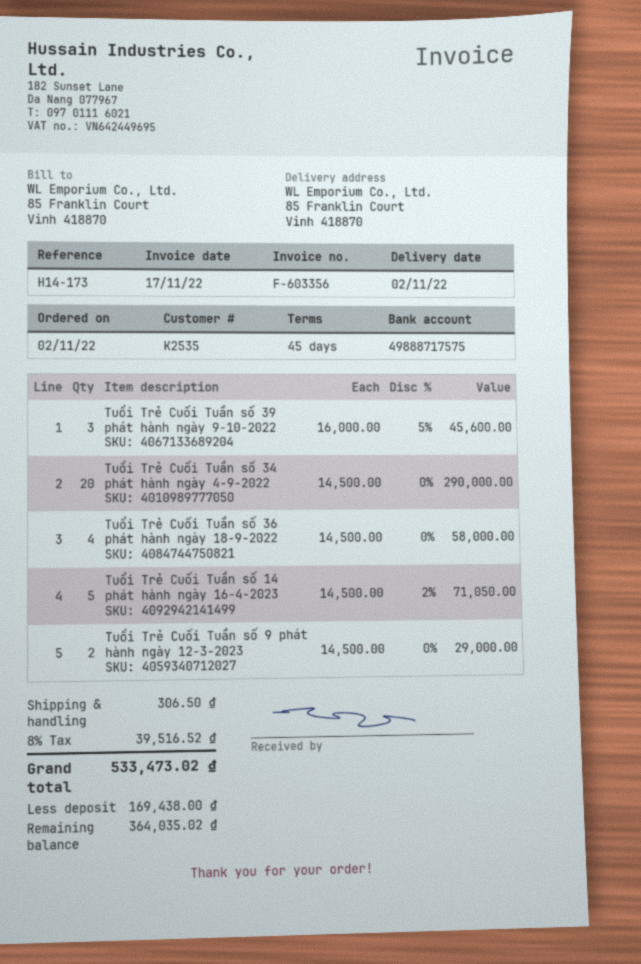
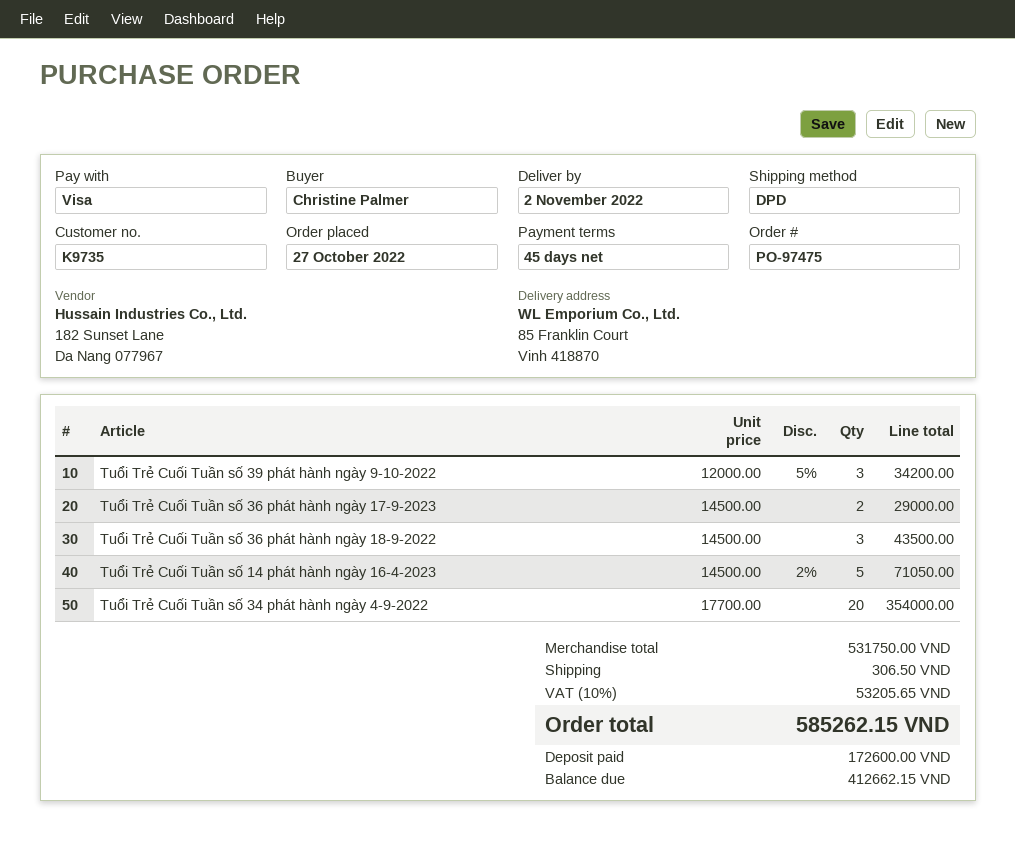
order date: 2022-11-02 -> 2022-10-27
customer number: K2535 -> K9735
Tuổi Trẻ Cuối Tuần số 39 phát hành ngày 9-10-2022: 3 x 16000.00 - 5% = 45600.00 -> 3 x 12000.00 - 5% = 34200.00
Tuổi Trẻ Cuối Tuần số 34 phát hành ngày 4-9-2022: 20 x 14500.00 = 290000.00 -> 20 x 17700.00 = 354000.00
Tuổi Trẻ Cuối Tuần số 36 phát hành ngày 18-9-2022: 4 x 14500.00 = 58000.00 -> 3 x 14500.00 = 43500.00
Tuổi Trẻ Cuối Tuần số 9 phát hành ngày 12-3-2023: 2 x 14500.00 = 29000.00 -> none
Tuổi Trẻ Cuối Tuần số 36 phát hành ngày 17-9-2023: none -> 2 x 14500.00 = 29000.00
tax: 8% = 39516.52 -> 10% = 53205.65
total: 533473.02 -> 585262.15
deposit: 169438.00 -> 172600.00
balance: 364035.02 -> 412662.15

